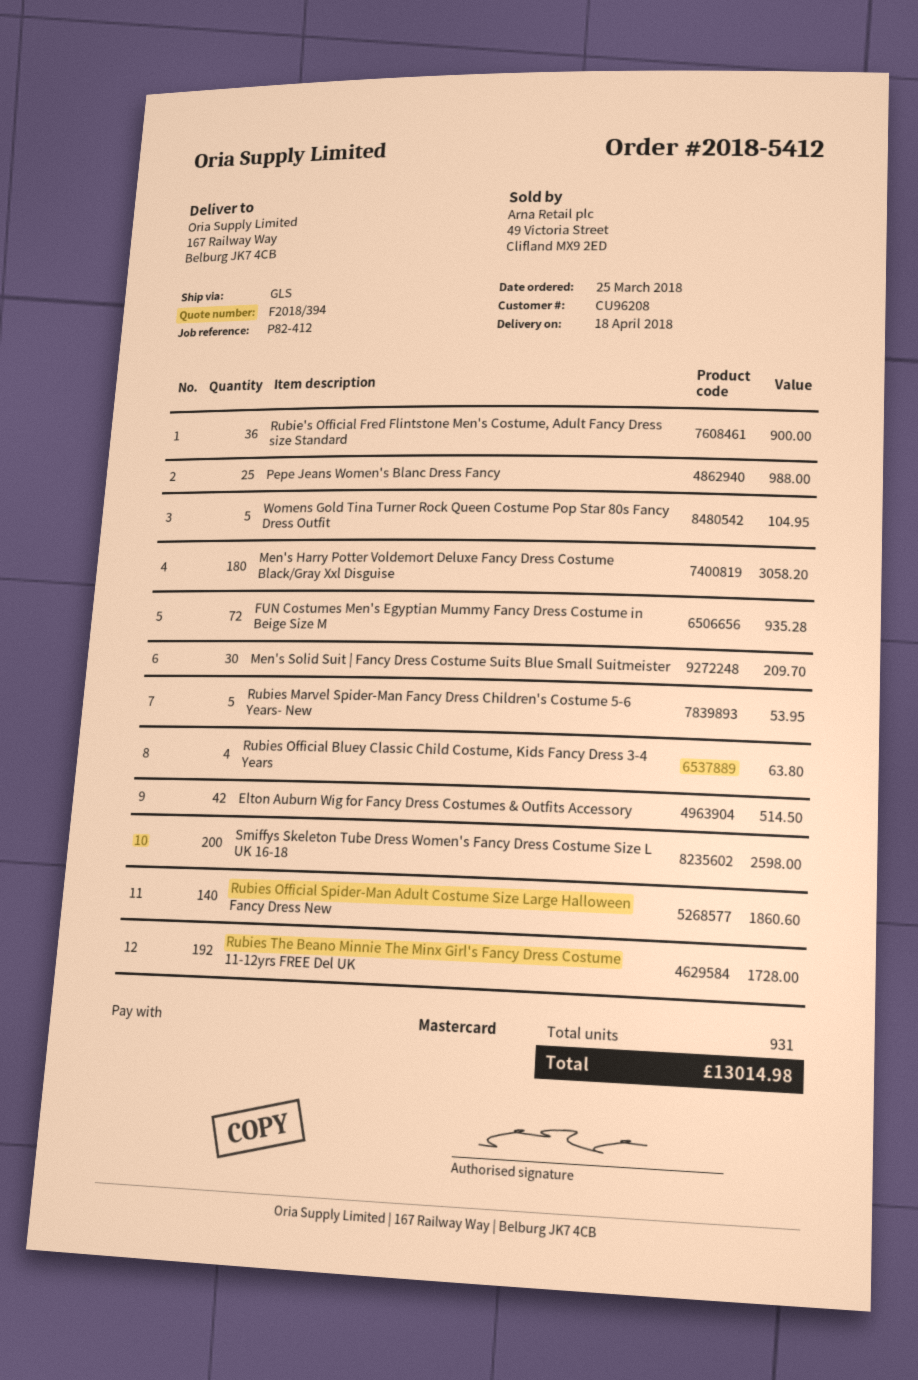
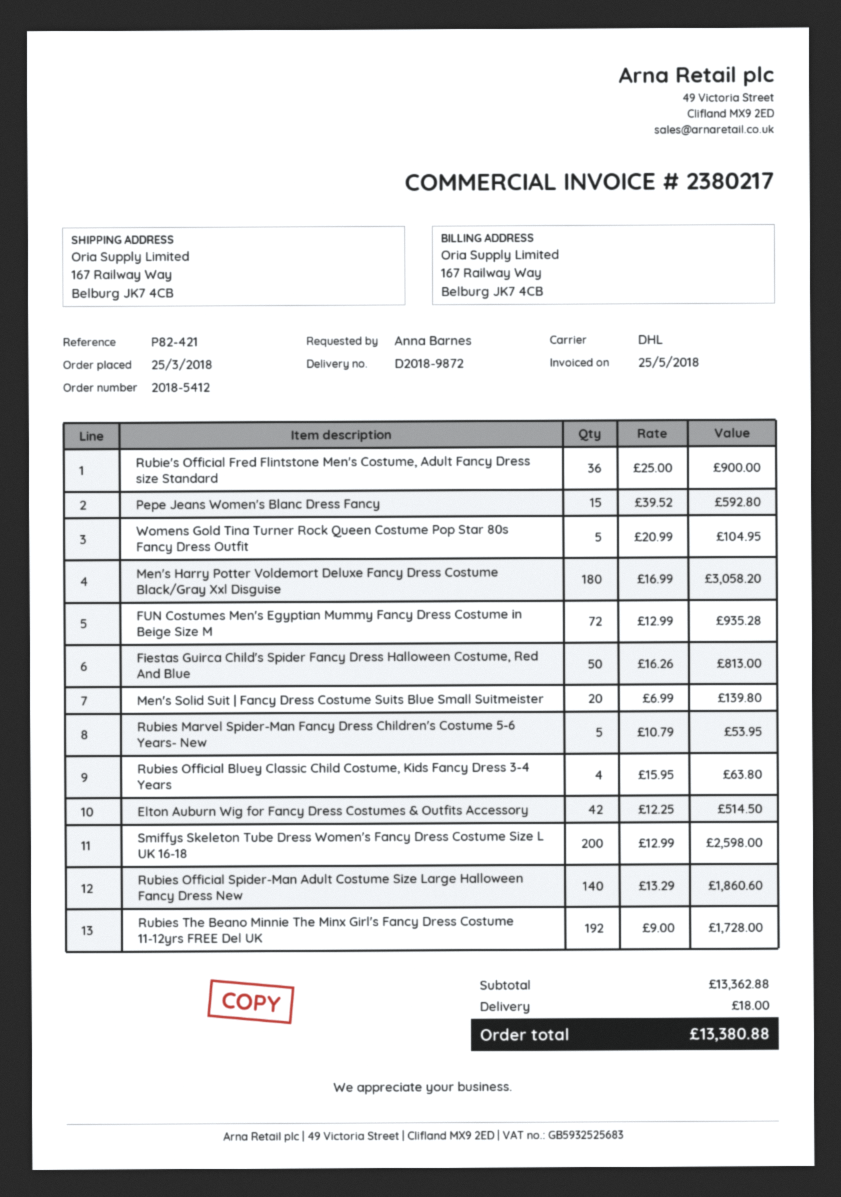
reference: P82-412 -> P82-421
shipping method: GLS -> DHL
Pepe Jeans Women's Blanc Dress Fancy: 25 for 988.00 -> 15 for 592.80
Men's Solid Suit | Fancy Dress Costume Suits Blue Small Suitmeister: 30 for 209.70 -> 20 for 139.80
Fiestas Guirca Child's Spider Fancy Dress Halloween Costume, Red And Blue: none -> 50 for 813.00
shipping: none -> 18.00
total: 13014.98 -> 13380.88

